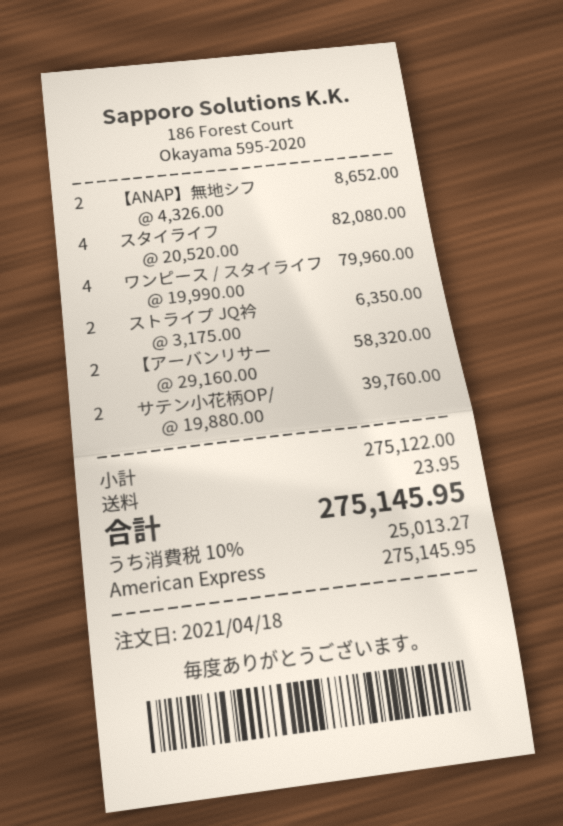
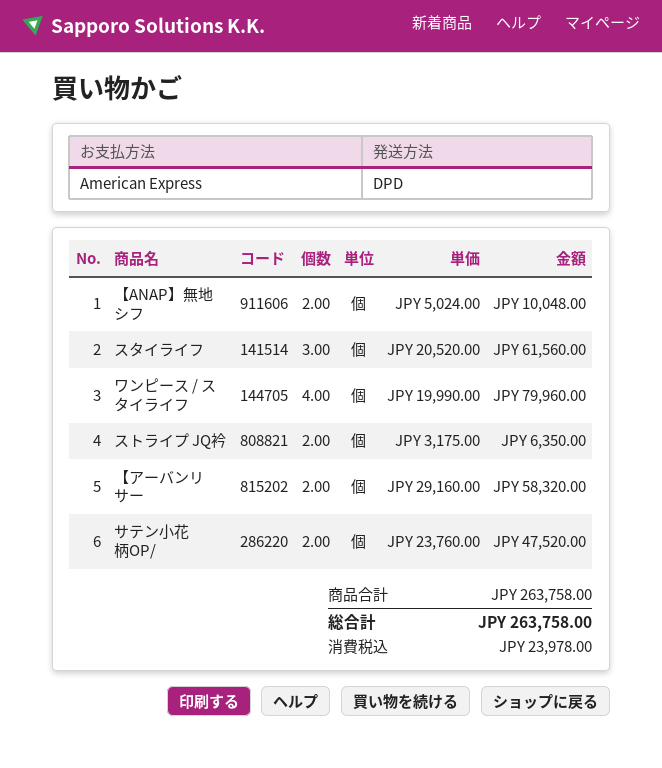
【ANAP】無地シフ: 2 x 4326.00 = 8652.00 -> 2 x 5024.00 = 10048.00
スタイライフ: 4 x 20520.00 = 82080.00 -> 3 x 20520.00 = 61560.00
サテン小花柄OP/: 2 x 19880.00 = 39760.00 -> 2 x 23760.00 = 47520.00
subtotal: 275122.00 -> 263758.00
shipping: 23.95 -> none
tax: 25013.27 -> 23978.00
total: 275145.95 -> 263758.00

